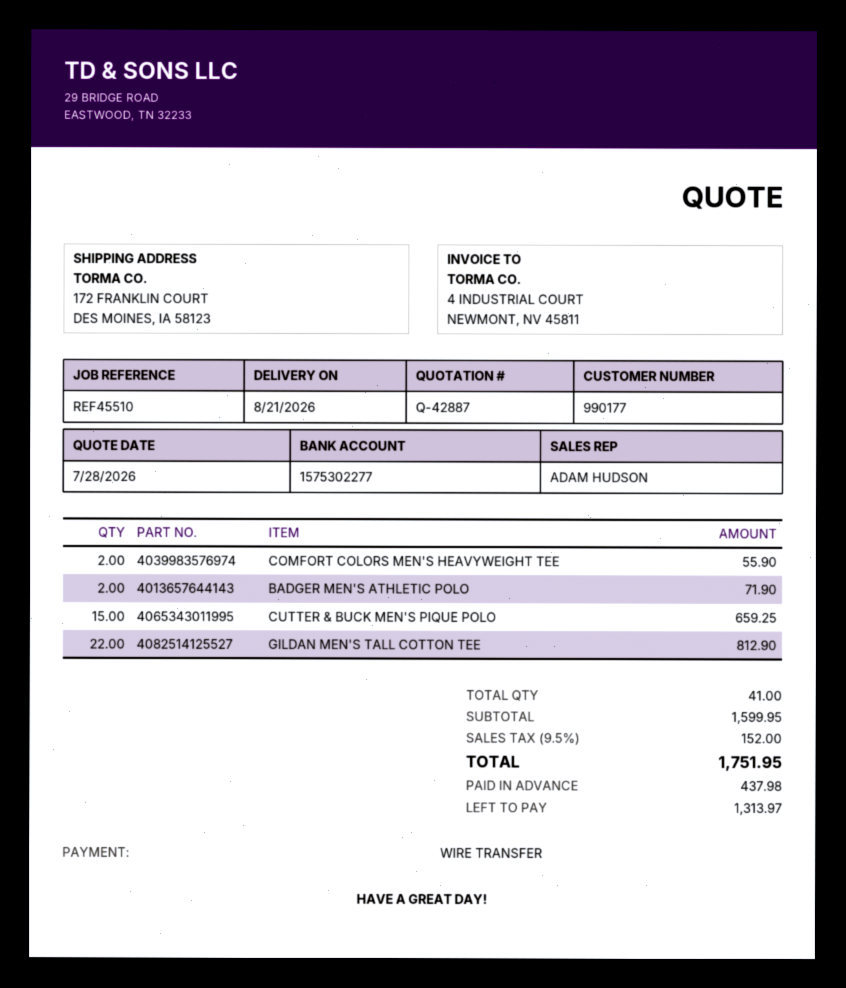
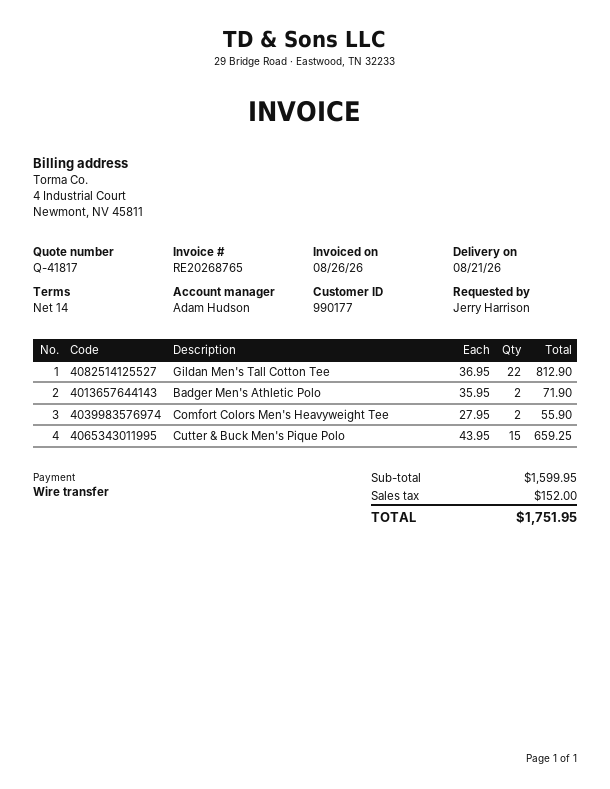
quote number: Q-42887 -> Q-41817

